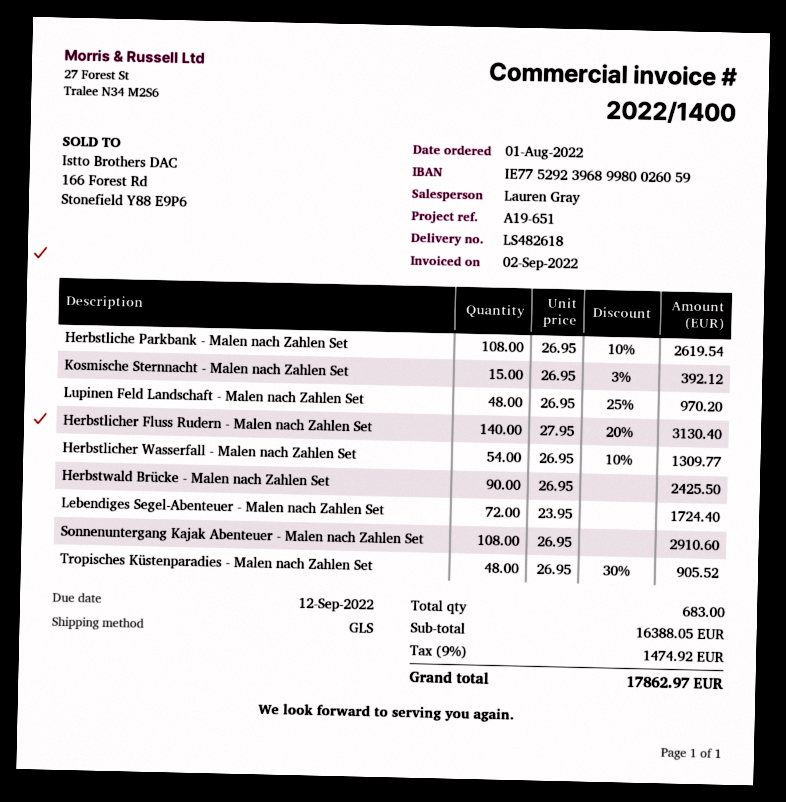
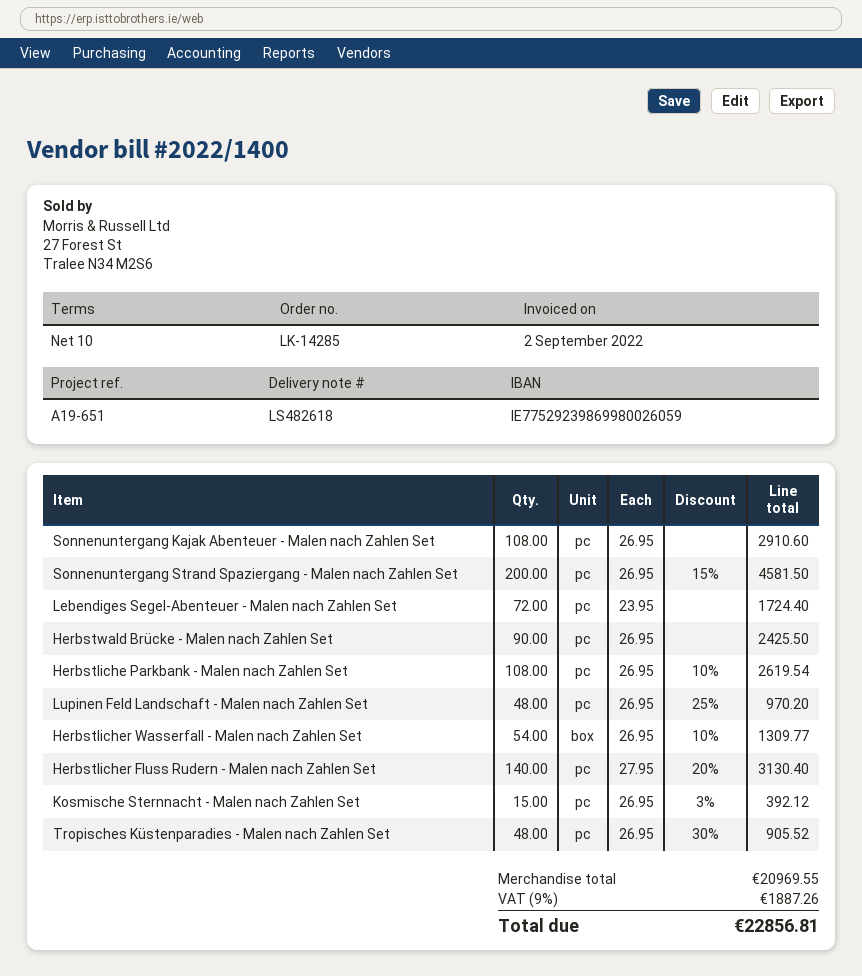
bank account: IE77529239689980026059 -> IE77529239869980026059
Sonnenuntergang Strand Spaziergang - Malen nach Zahlen Set: none -> 200 x 26.95 - 15% = 4581.50
subtotal: 16388.05 -> 20969.55
tax: 9% = 1474.92 -> 9% = 1887.26
total: 17862.97 -> 22856.81

